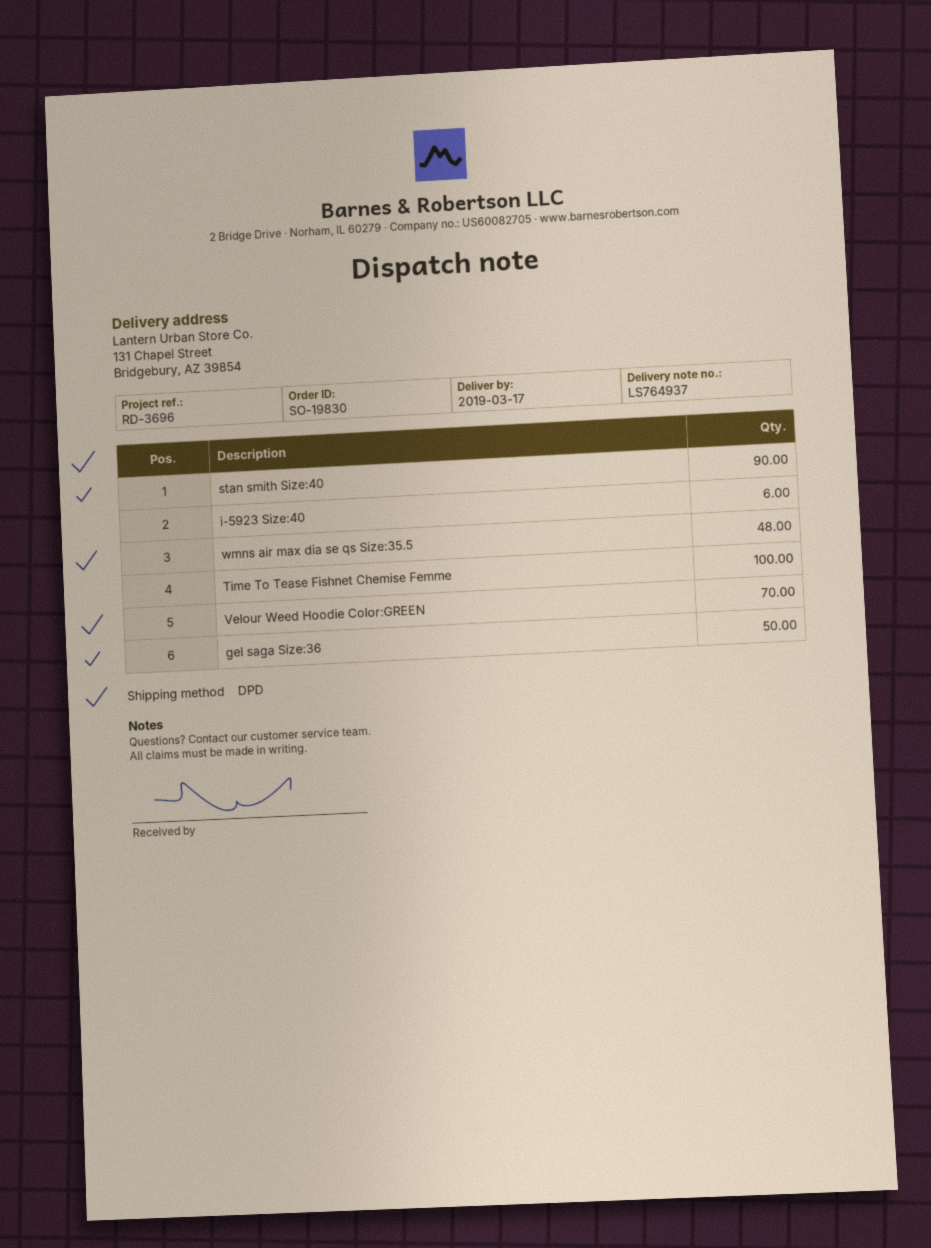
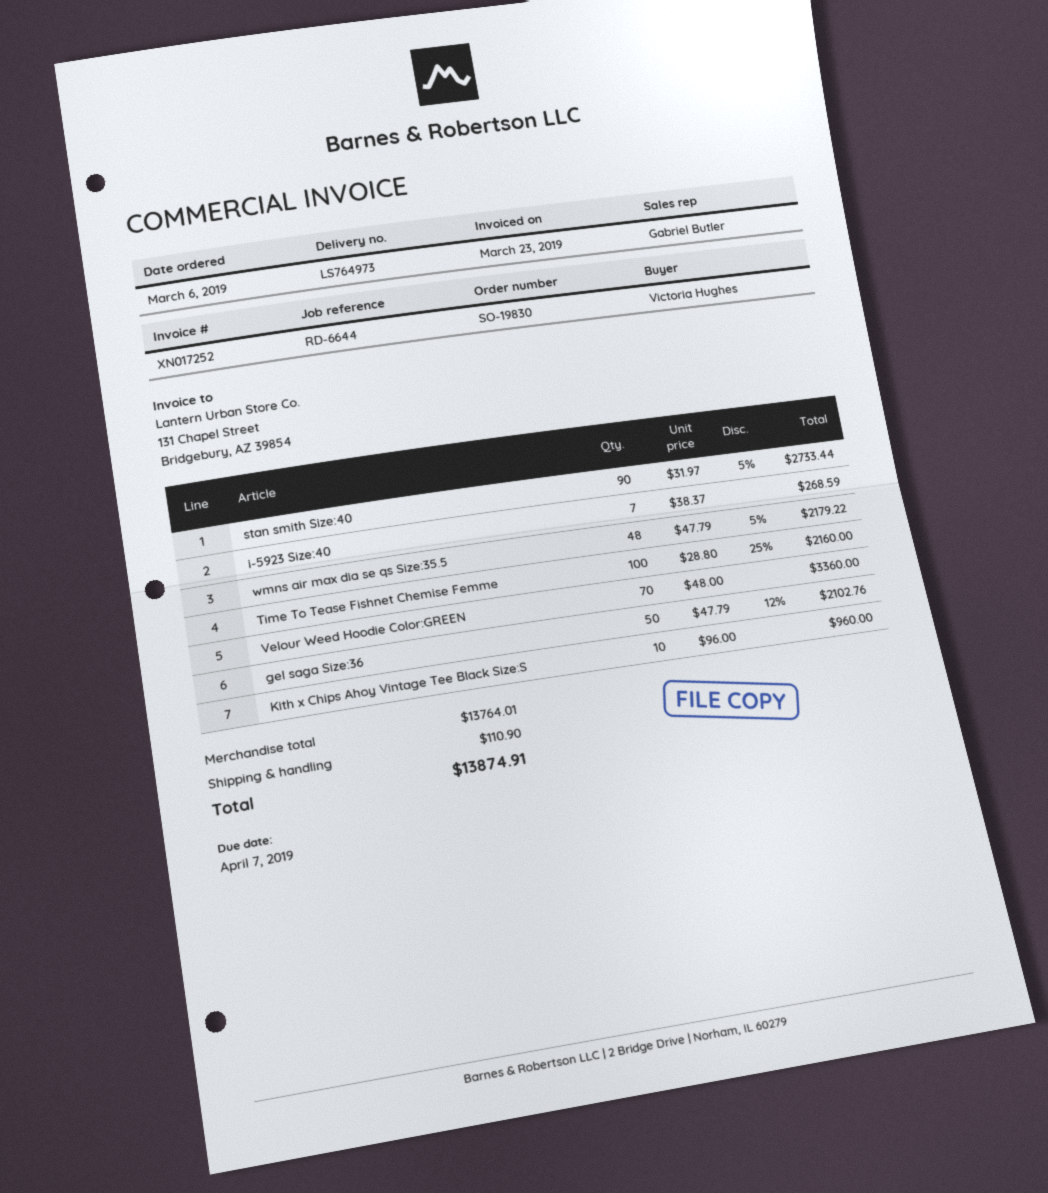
delivery note number: LS764937 -> LS764973
reference: RD-3696 -> RD-6644
i-5923 Size:40: 6 -> 7
Kith x Chips Ahoy Vintage Tee Black Size:S: none -> 10

